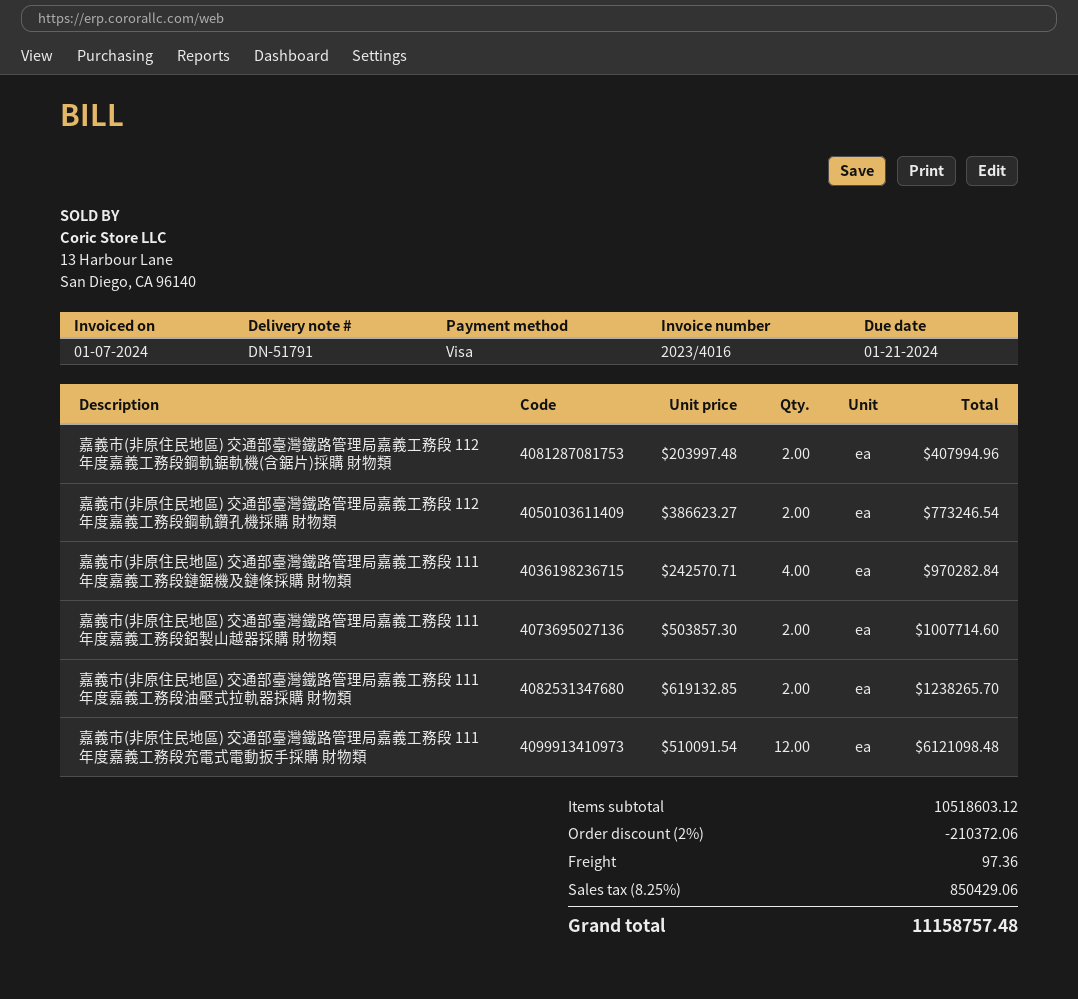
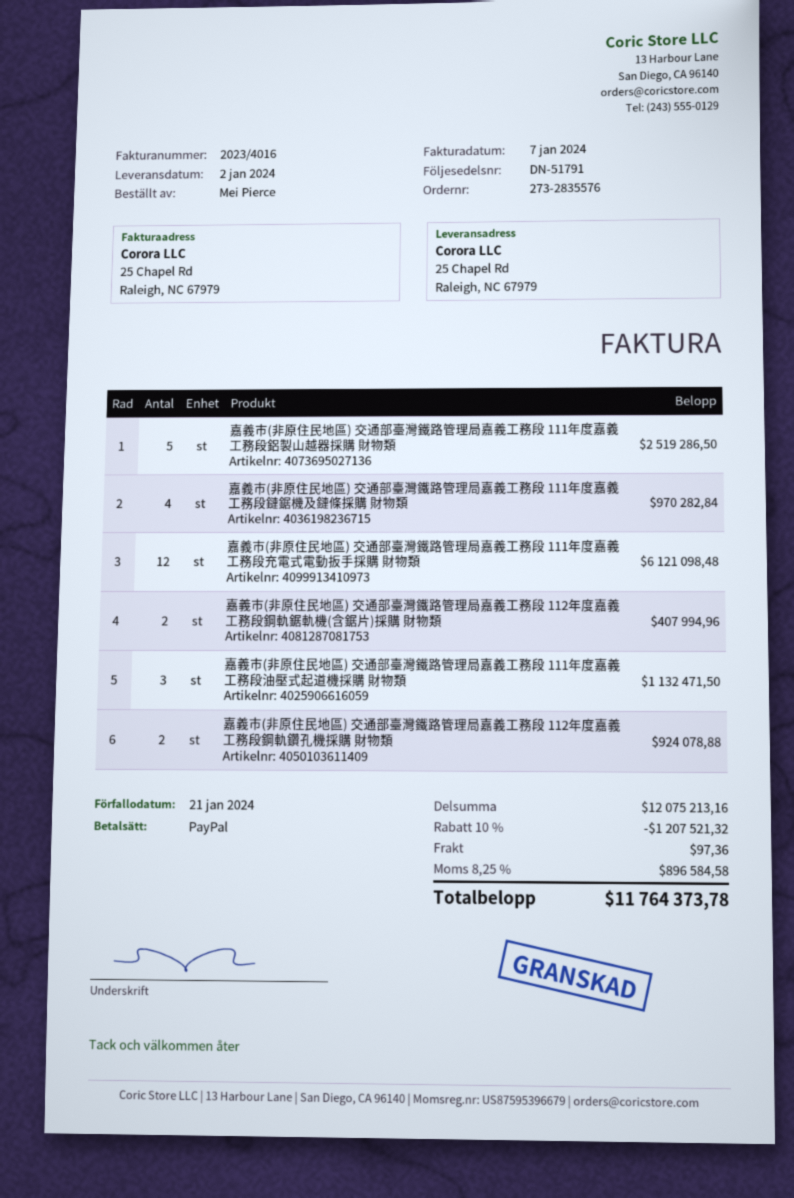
payment method: Visa -> PayPal
嘉義市(非原住民地區) 交通部臺灣鐵路管理局嘉義工務段 112年度嘉義工務段鋼軌鑽孔機採購 財物類: 2 for 773246.54 -> 2 for 924078.88
嘉義市(非原住民地區) 交通部臺灣鐵路管理局嘉義工務段 111年度嘉義工務段鋁製山越器採購 財物類: 2 for 1007714.60 -> 5 for 2519286.50
嘉義市(非原住民地區) 交通部臺灣鐵路管理局嘉義工務段 111年度嘉義工務段油壓式拉軌器採購 財物類: 2 for 1238265.70 -> none
嘉義市(非原住民地區) 交通部臺灣鐵路管理局嘉義工務段 111年度嘉義工務段油壓式起道機採購 財物類: none -> 3 for 1132471.50
subtotal: 10518603.12 -> 12075213.16
discount: 2% = 210372.06 -> 10% = 1207521.32
tax: 8.25% = 850429.06 -> 8.25% = 896584.58
total: 11158757.48 -> 11764373.78

